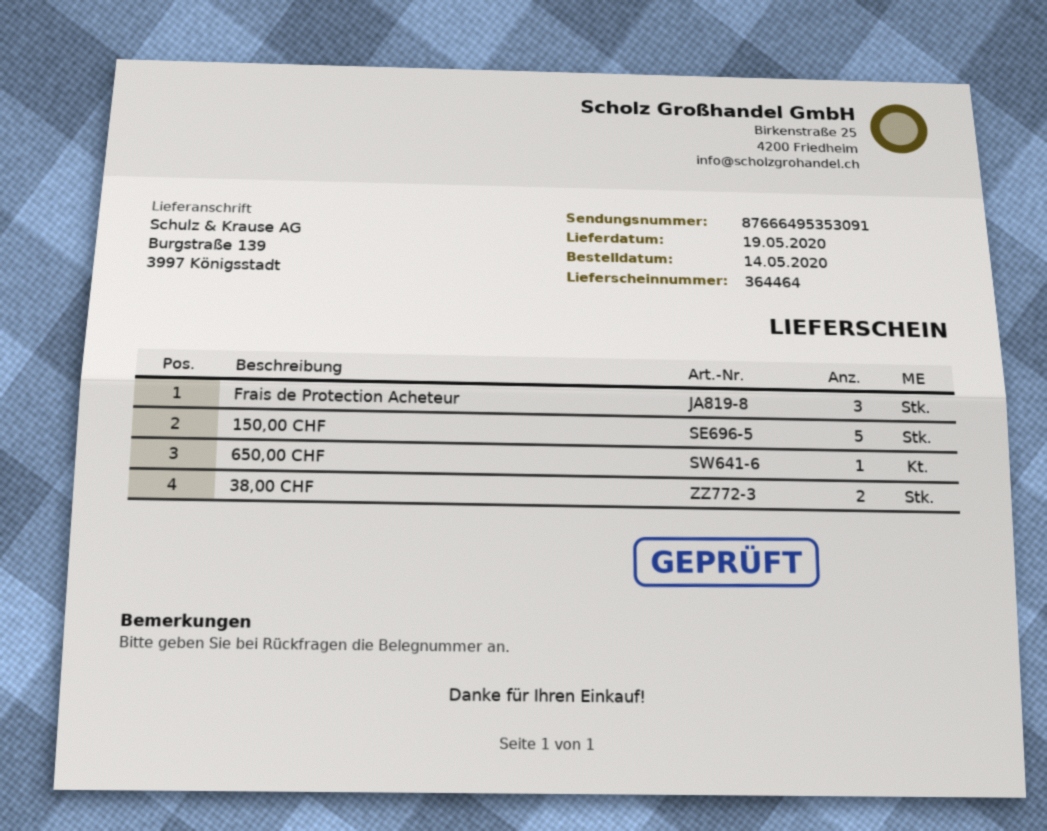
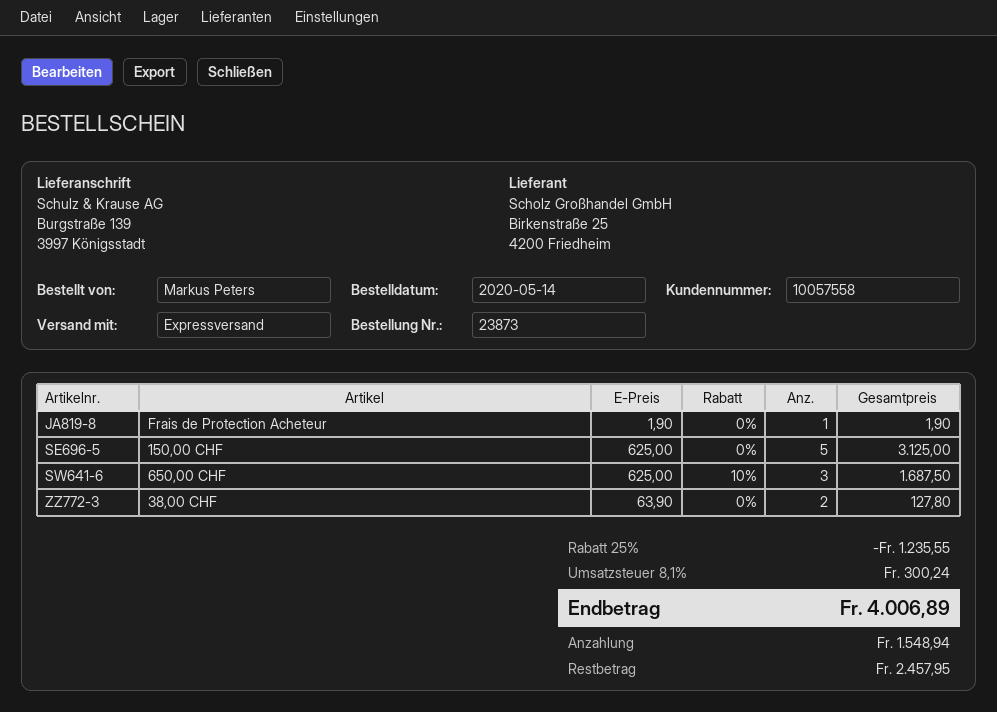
Frais de Protection Acheteur: 3 -> 1
650,00 CHF: 1 -> 3

